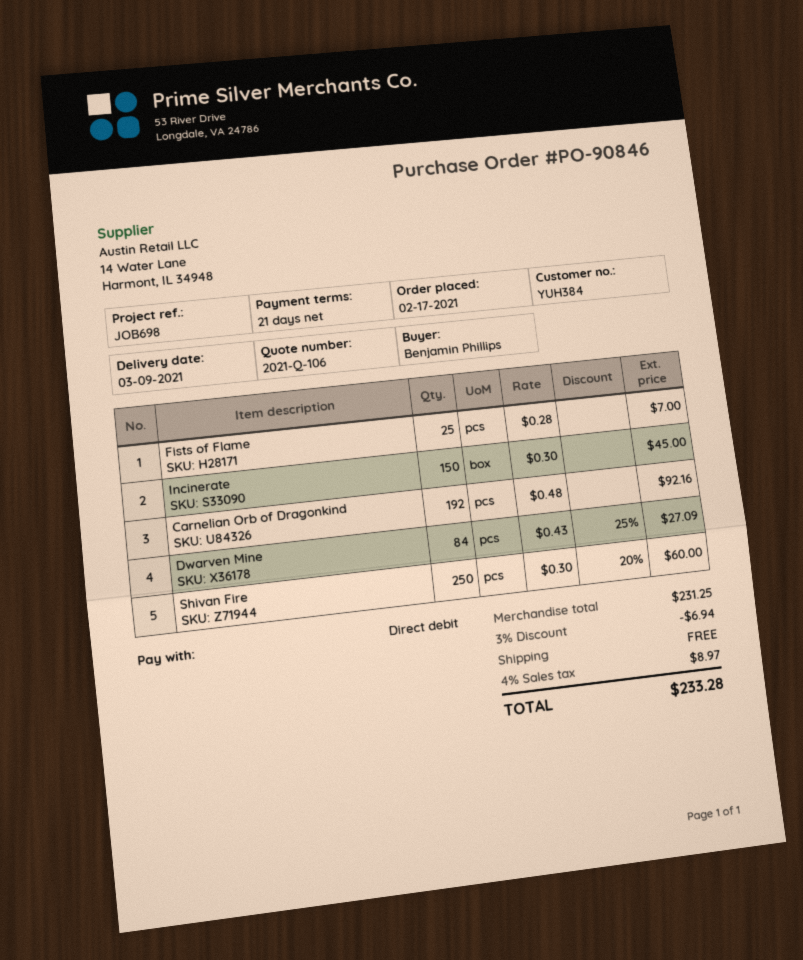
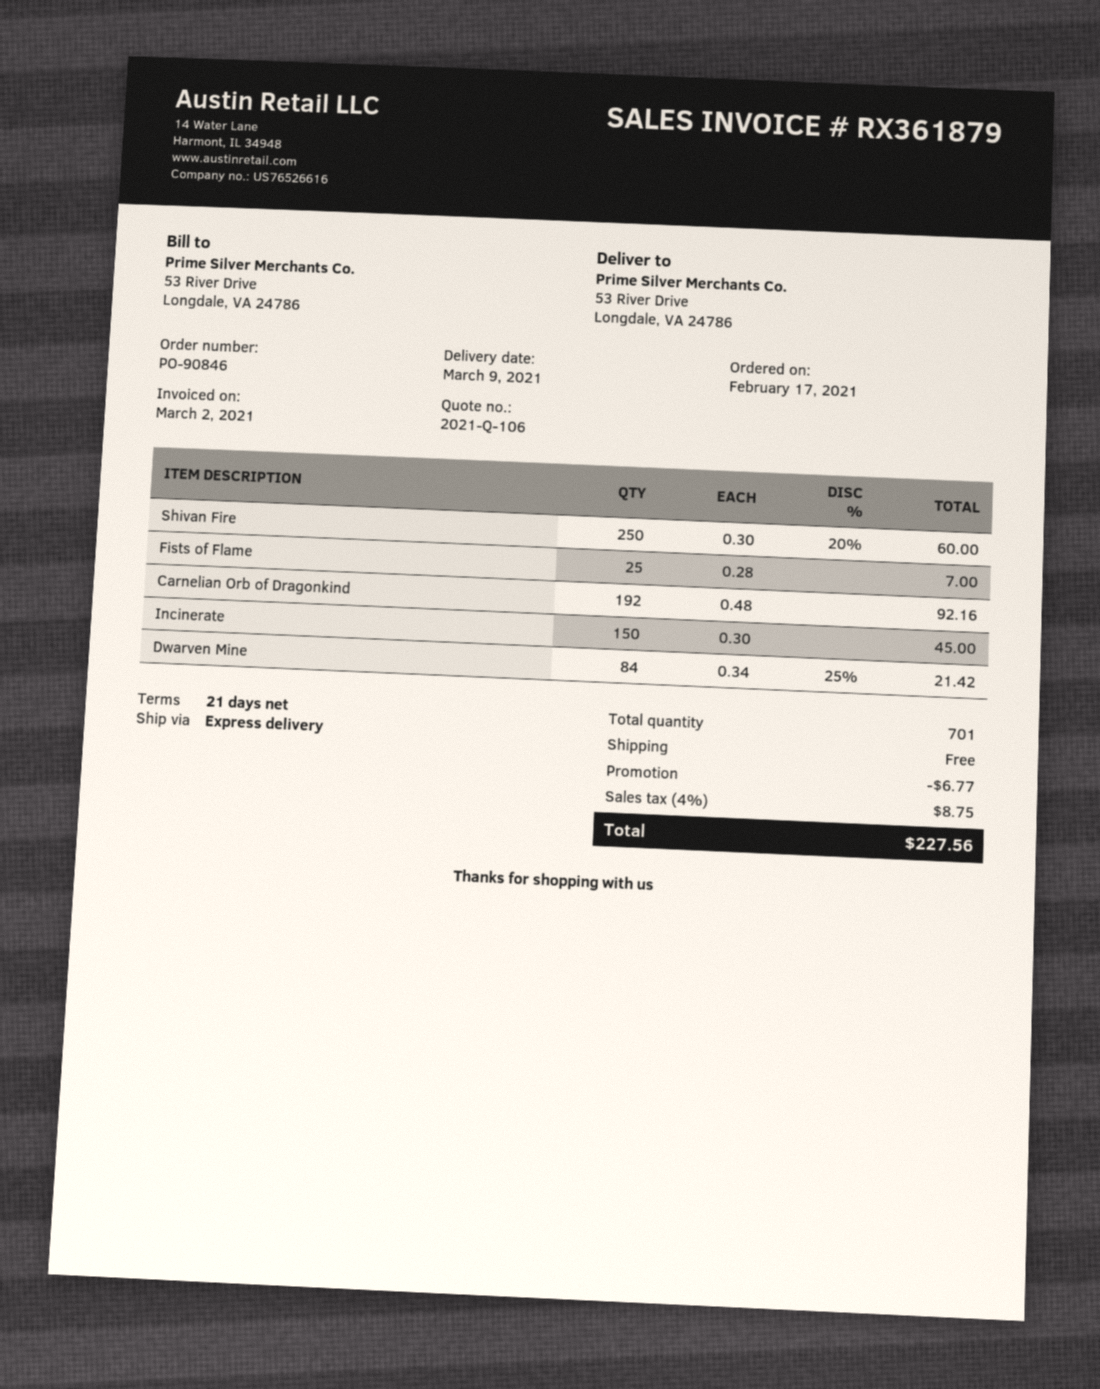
Dwarven Mine: 84 x 0.43 - 25% = 27.09 -> 84 x 0.34 - 25% = 21.42
discount: 6.94 -> 6.77
tax: 4% = 8.97 -> 4% = 8.75
total: 233.28 -> 227.56

